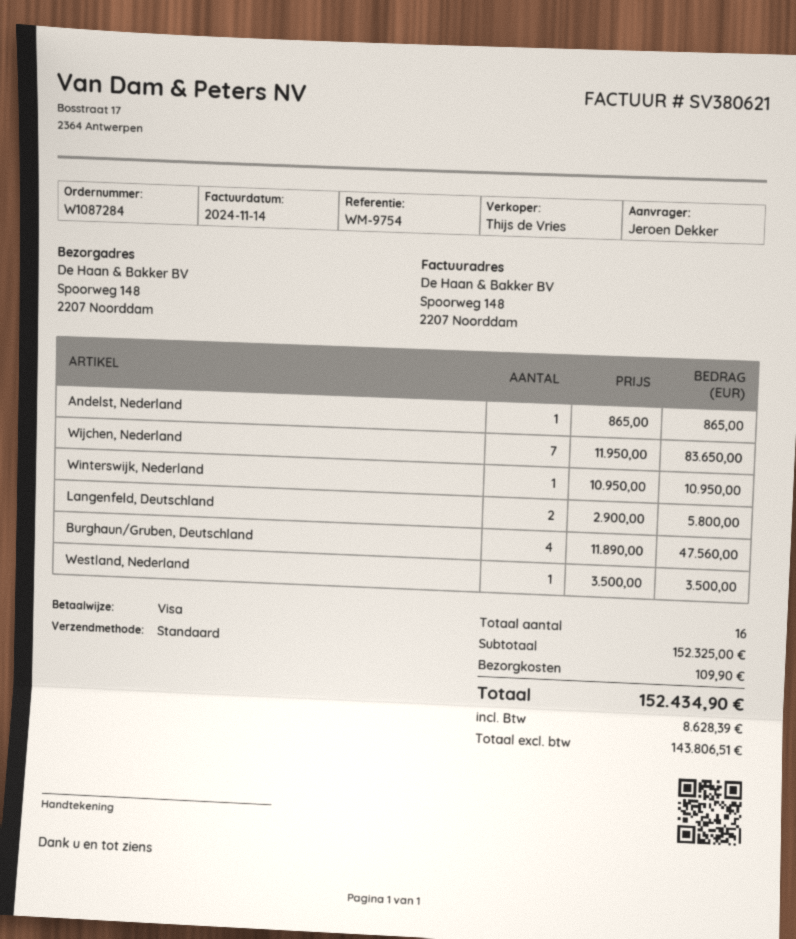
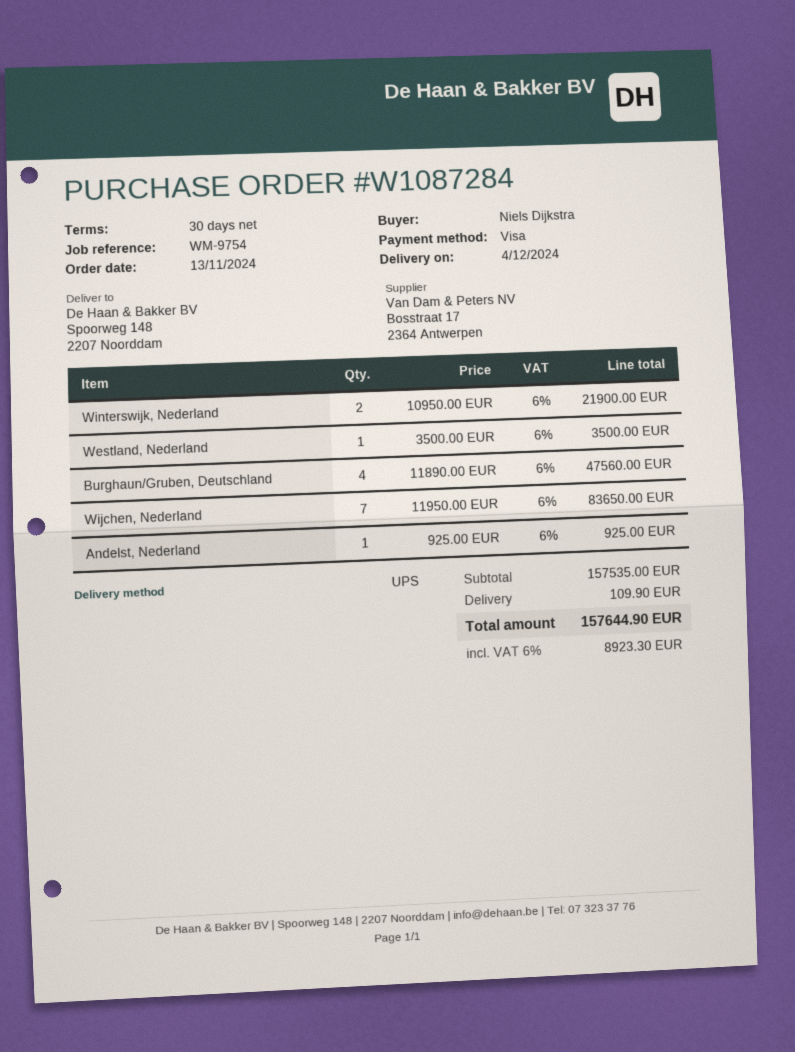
ordered by: Jeroen Dekker -> Niels Dijkstra
shipping method: standard -> UPS
Andelst, Nederland: 1 x 865.00 = 865.00 -> 1 x 925.00 = 925.00
Winterswijk, Nederland: 1 x 10950.00 = 10950.00 -> 2 x 10950.00 = 21900.00
Langenfeld, Deutschland: 2 x 2900.00 = 5800.00 -> none
subtotal: 152325.00 -> 157535.00
tax: 8628.39 -> 8923.30
total: 152434.90 -> 157644.90

